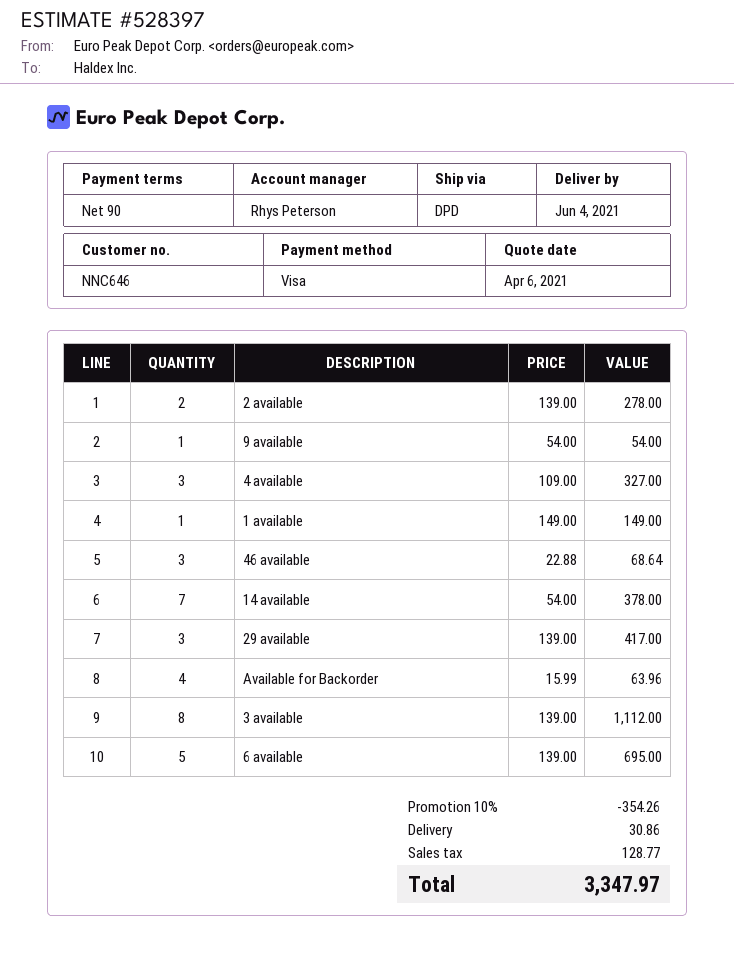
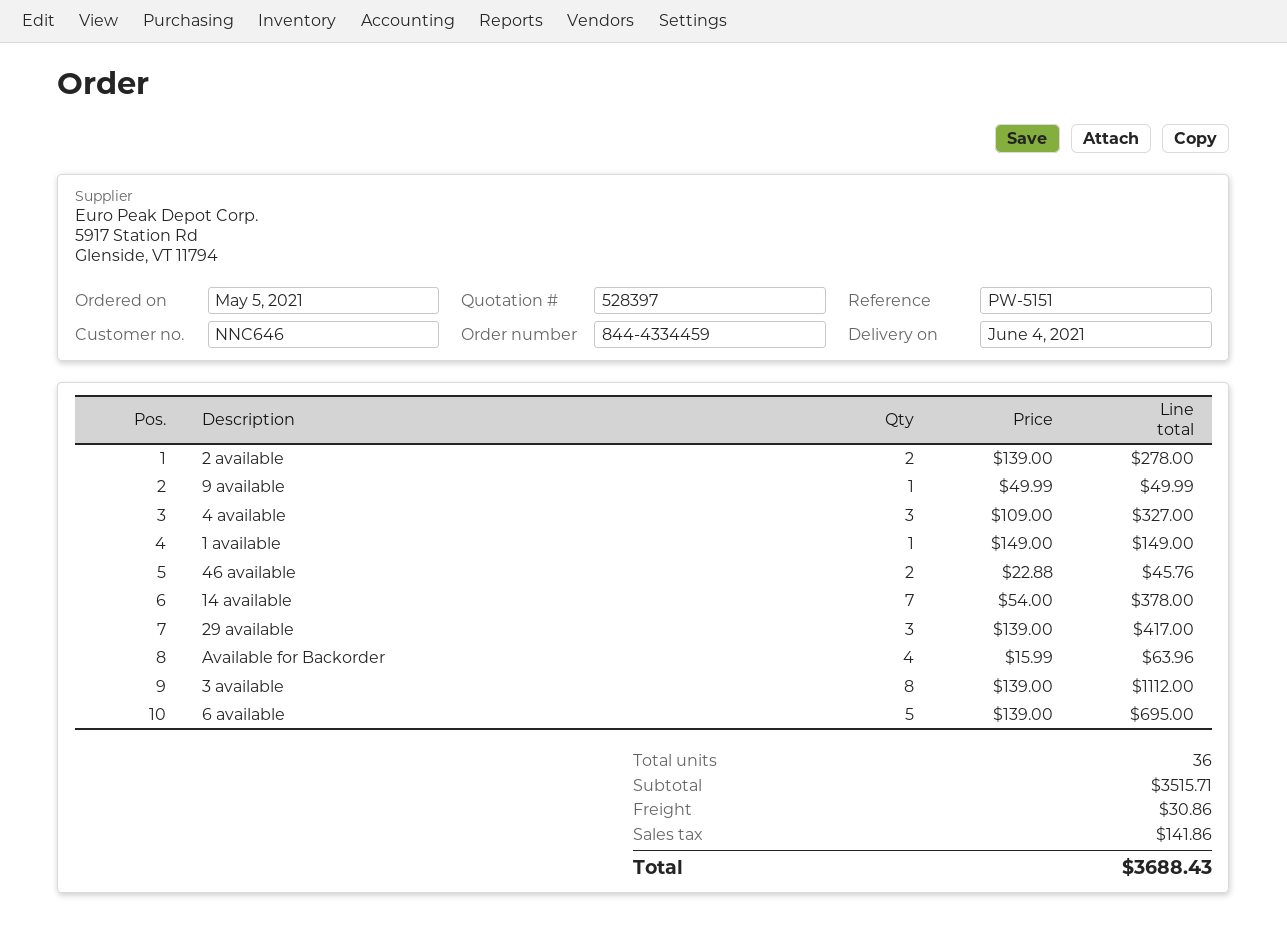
9 available: 1 x 54.00 = 54.00 -> 1 x 49.99 = 49.99
46 available: 3 x 22.88 = 68.64 -> 2 x 22.88 = 45.76
discount: 10% = 354.26 -> none
tax: 128.77 -> 141.86
total: 3347.97 -> 3688.43

